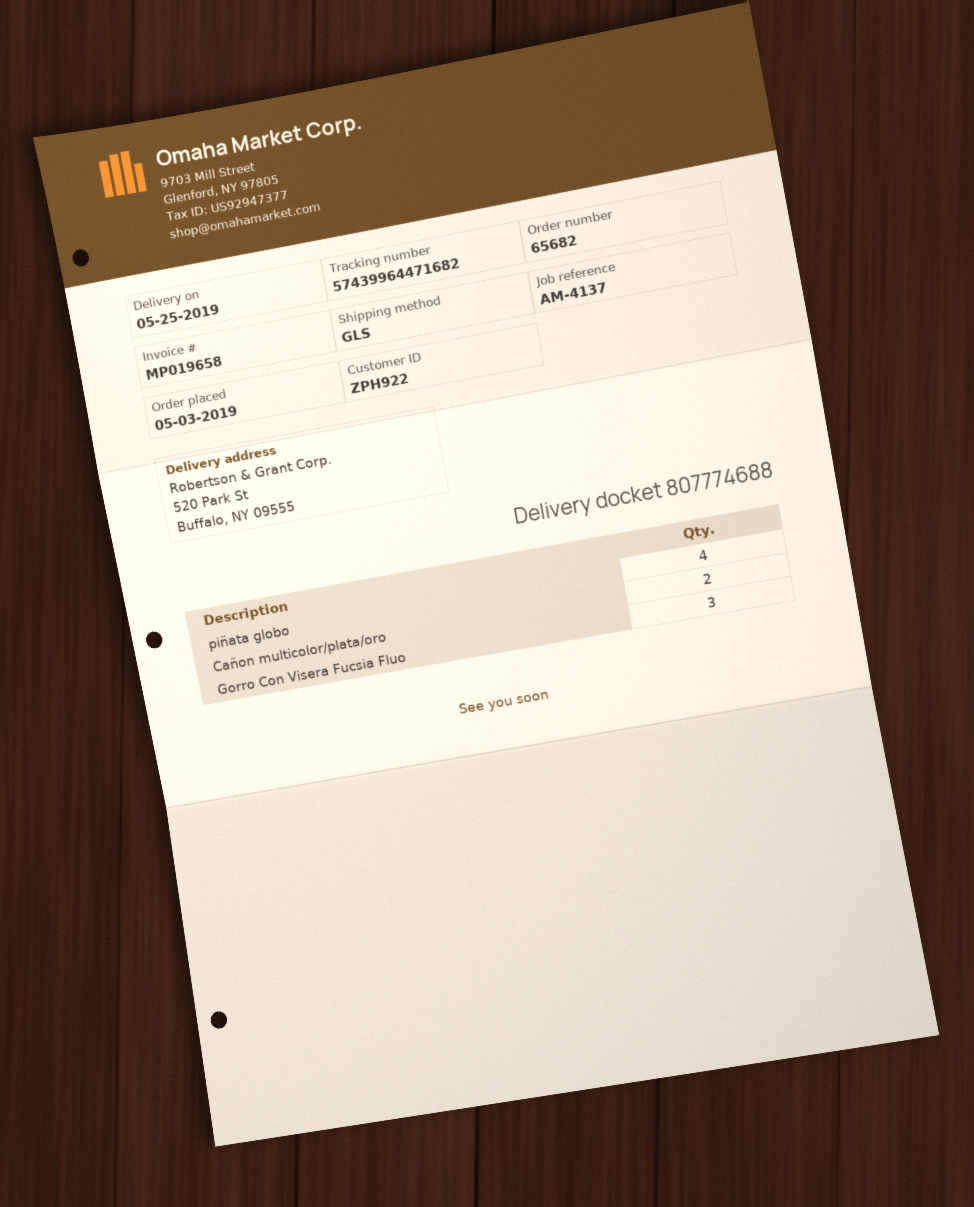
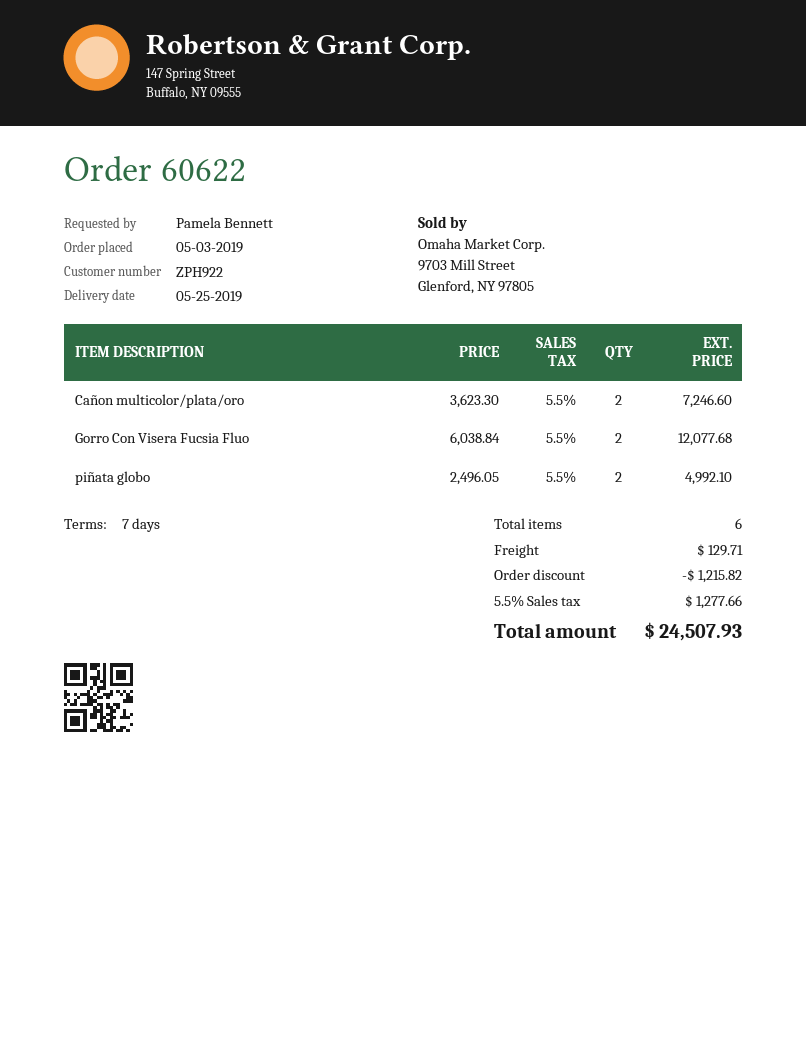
order number: 65682 -> 60622
piñata globo: 4 -> 2
Gorro Con Visera Fucsia Fluo: 3 -> 2

